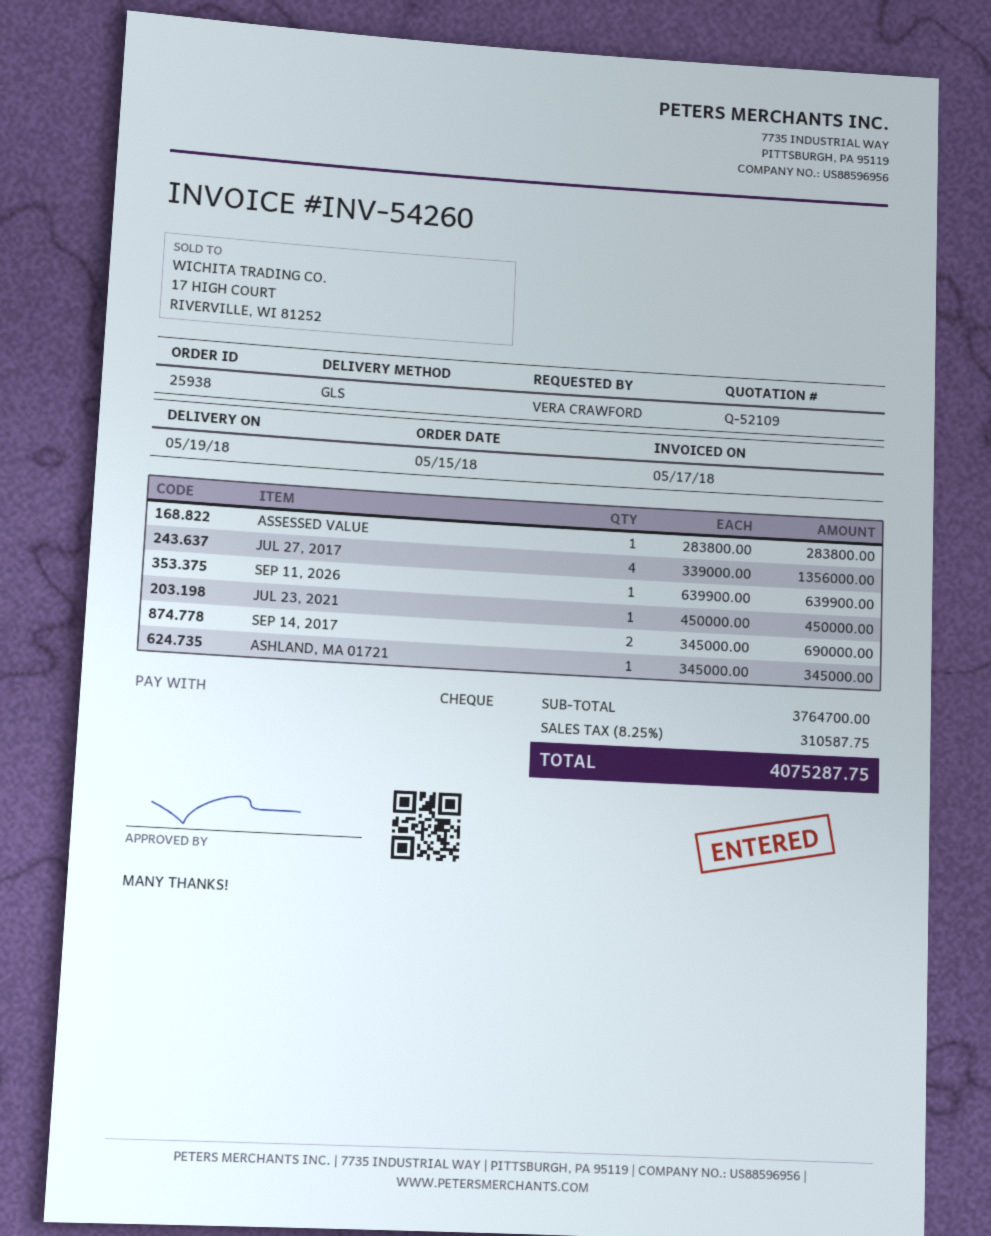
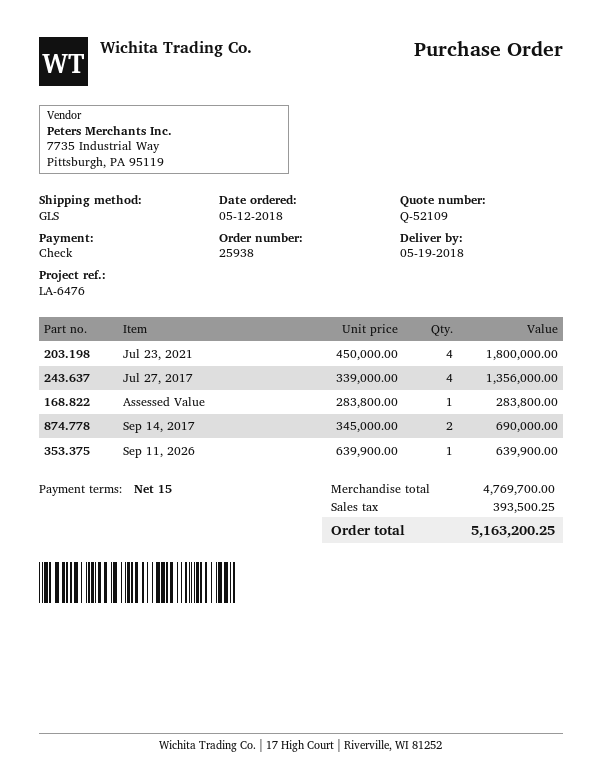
order date: 2018-05-15 -> 2018-05-12
JUL 23, 2021: 1 x 450000.00 = 450000.00 -> 4 x 450000.00 = 1800000.00
ASHLAND, MA 01721: 1 x 345000.00 = 345000.00 -> none
subtotal: 3764700.00 -> 4769700.00
tax: 310587.75 -> 393500.25
total: 4075287.75 -> 5163200.25

